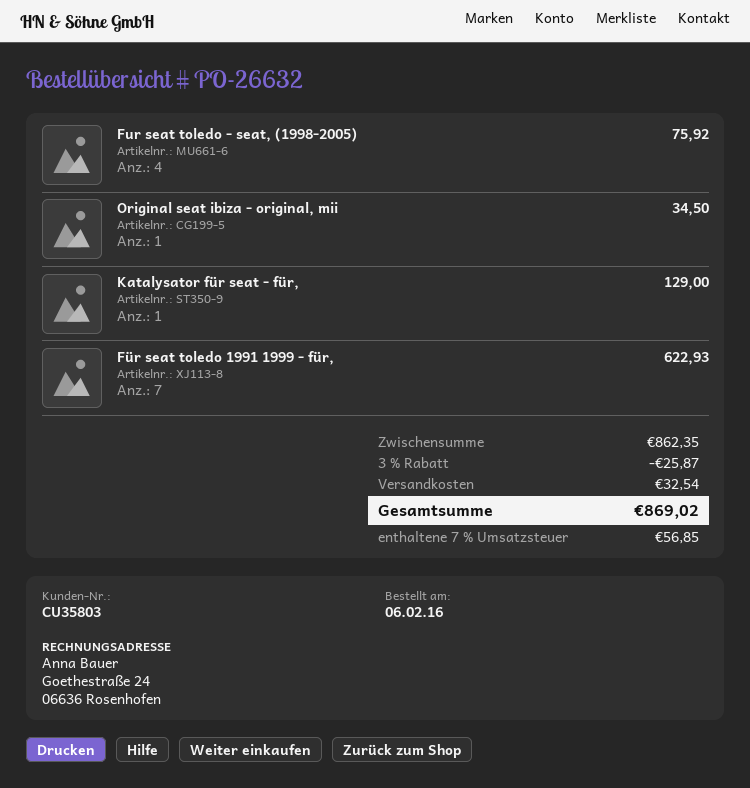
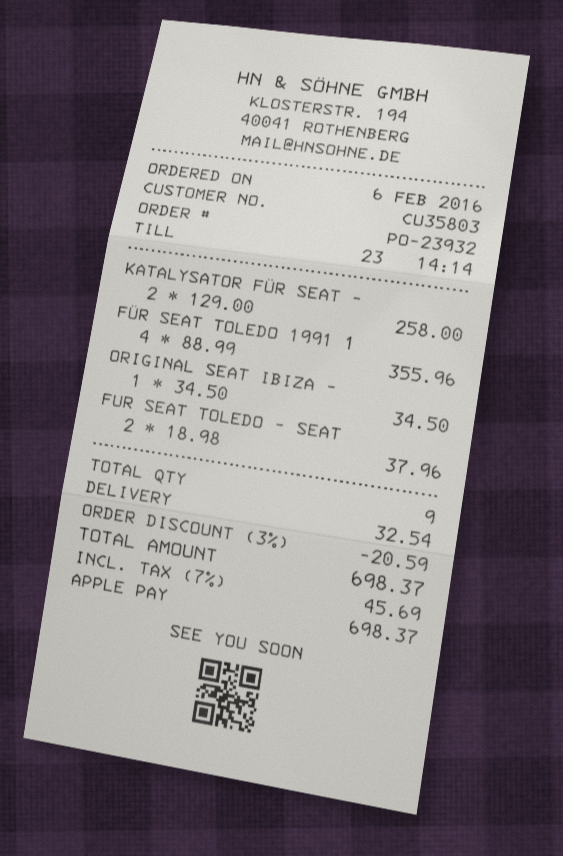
order number: PO-26632 -> PO-23932
Fur seat toledo - seat, (1998-2005): 4 for 75.92 -> 2 for 37.96
Katalysator für seat - für,: 1 for 129.00 -> 2 for 258.00
Für seat toledo 1991 1999 - für,: 7 for 622.93 -> 4 for 355.96
discount: 3% = 25.87 -> 3% = 20.59
tax: 7% = 56.85 -> 7% = 45.69
total: 869.02 -> 698.37

